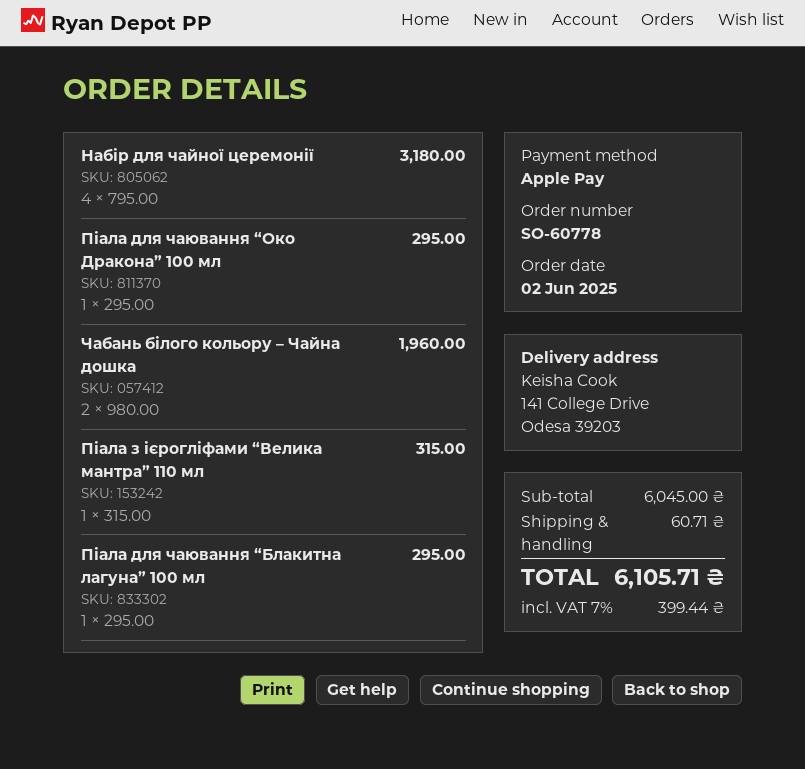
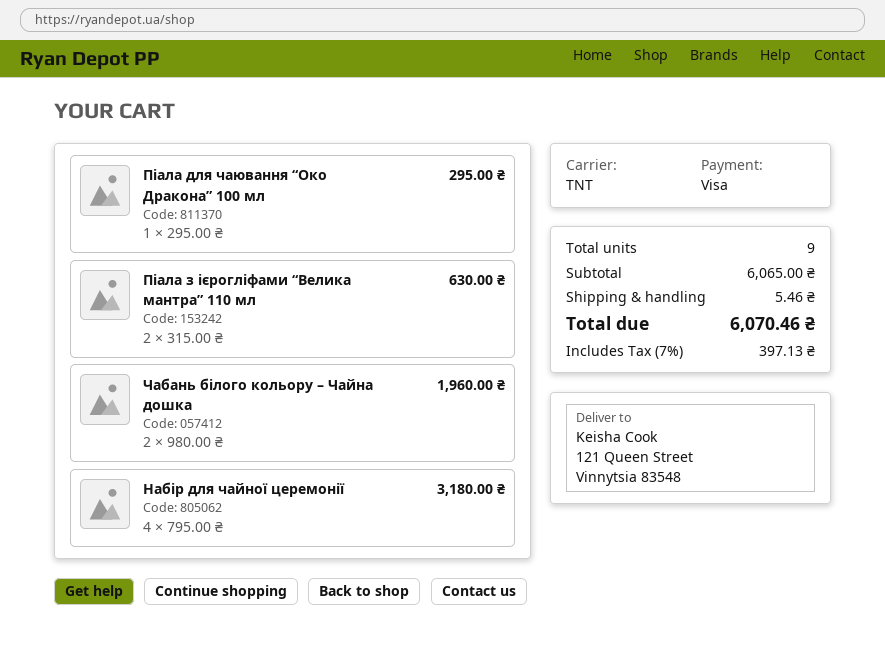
payment method: Apple Pay -> Visa
ship to: 141 College Drive, Odesa 39203 -> 121 Queen Street, Vinnytsia 83548
Піала з ієрогліфами “Велика мантра” 110 мл: 1 x 315.00 = 315.00 -> 2 x 315.00 = 630.00
Піала для чаювання “Блакитна лагуна” 100 мл: 1 x 295.00 = 295.00 -> none
subtotal: 6045.00 -> 6065.00
shipping: 60.71 -> 5.46
tax: 7% = 399.44 -> 7% = 397.13
total: 6105.71 -> 6070.46

